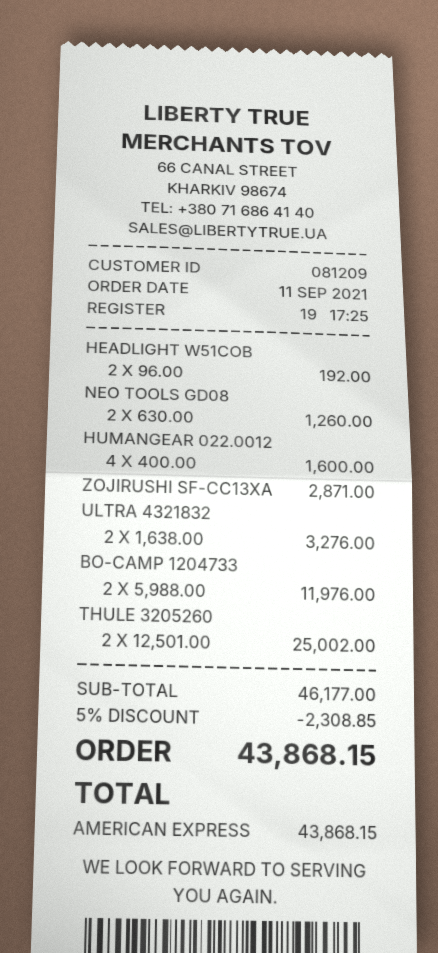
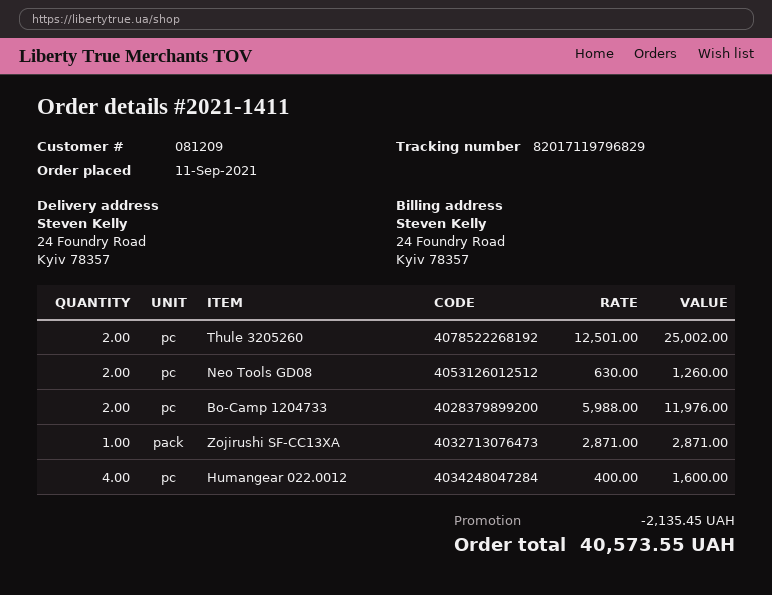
HEADLIGHT W51COB: 2 x 96.00 = 192.00 -> none
ULTRA 4321832: 2 x 1638.00 = 3276.00 -> none
discount: 2308.85 -> 2135.45
total: 43868.15 -> 40573.55

